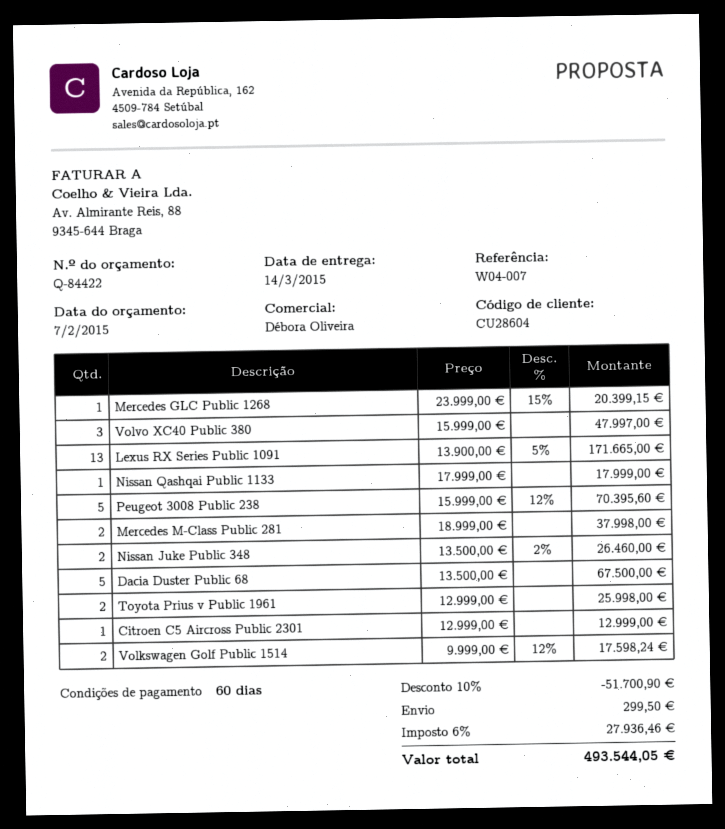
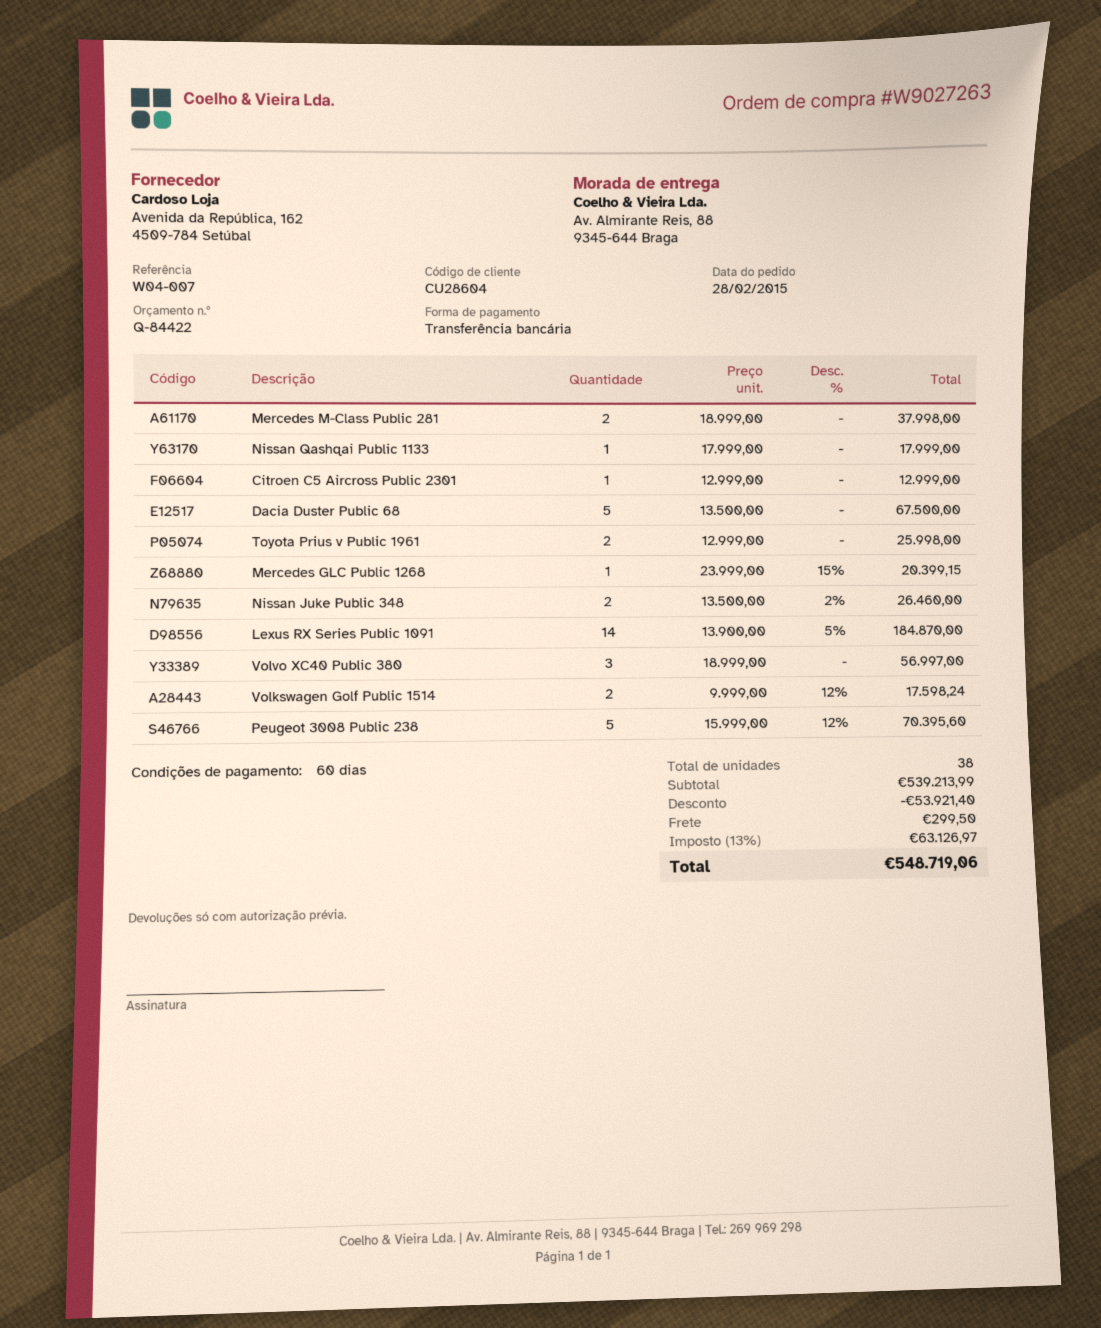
Volvo XC40 Public 380: 3 x 15999.00 = 47997.00 -> 3 x 18999.00 = 56997.00
Lexus RX Series Public 1091: 13 x 13900.00 - 5% = 171665.00 -> 14 x 13900.00 - 5% = 184870.00
discount: 51700.90 -> 53921.40
tax: 6% = 27936.46 -> 13% = 63126.97
total: 493544.05 -> 548719.06

